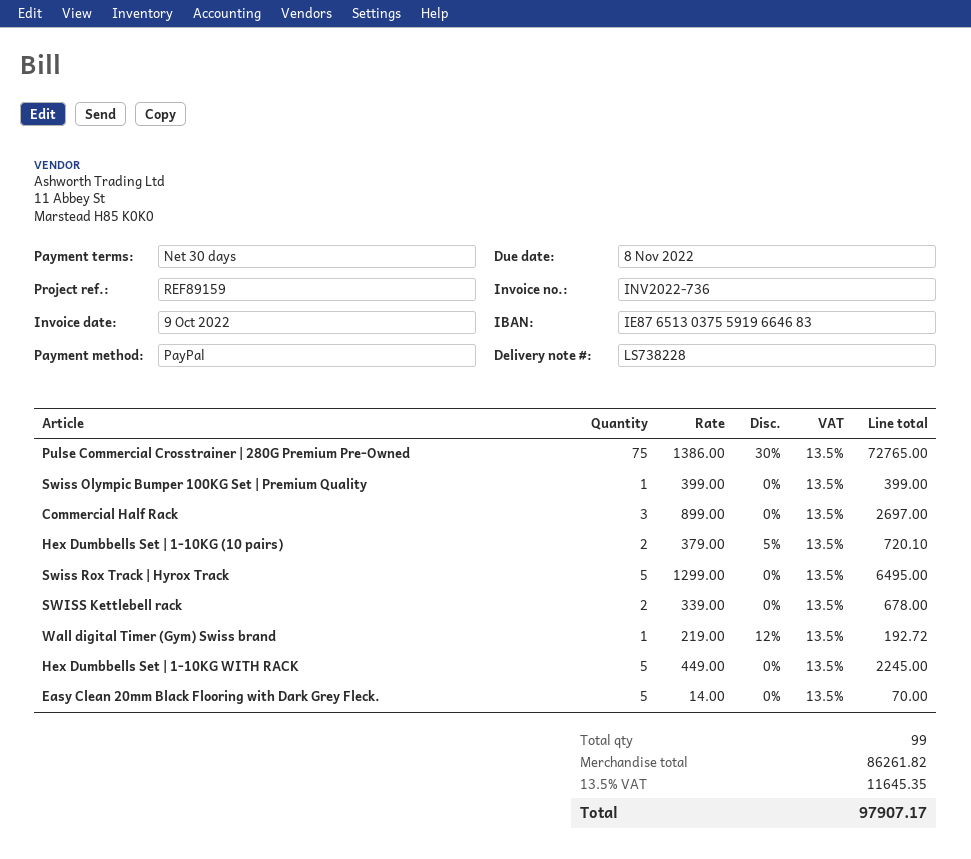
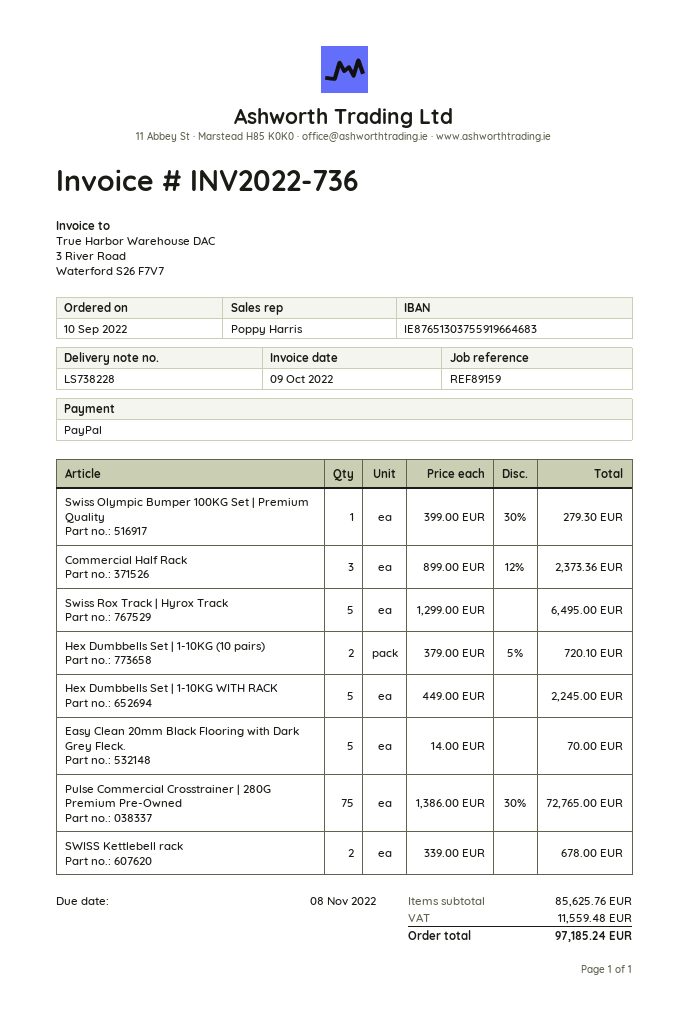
Swiss Olympic Bumper 100KG Set | Premium Quality: 1 x 399.00 = 399.00 -> 1 x 399.00 - 30% = 279.30
Commercial Half Rack: 3 x 899.00 = 2697.00 -> 3 x 899.00 - 12% = 2373.36
Wall digital Timer (Gym) Swiss brand: 1 x 219.00 - 12% = 192.72 -> none
subtotal: 86261.82 -> 85625.76
tax: 11645.35 -> 11559.48
total: 97907.17 -> 97185.24

